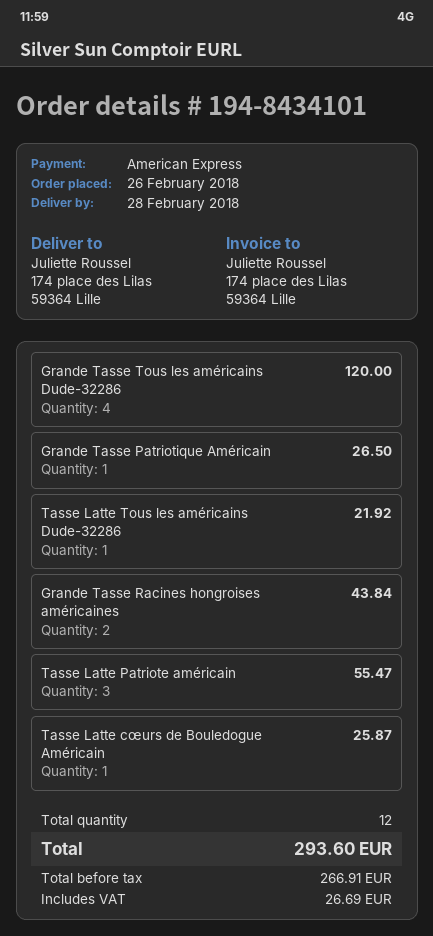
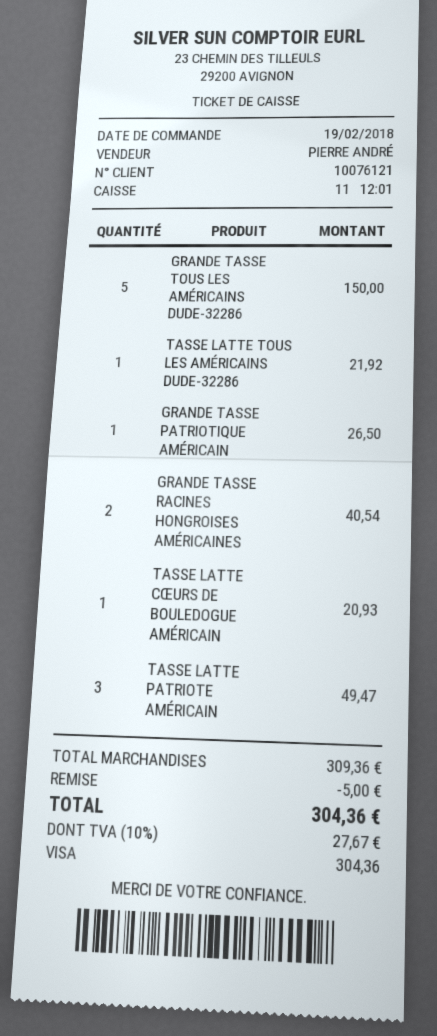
order date: 2018-02-26 -> 2018-02-19
payment method: American Express -> Visa
Grande Tasse Tous les américains Dude-32286: 4 for 120.00 -> 5 for 150.00
Grande Tasse Racines hongroises américaines: 2 for 43.84 -> 2 for 40.54
Tasse Latte Patriote américain: 3 for 55.47 -> 3 for 49.47
Tasse Latte cœurs de Bouledogue Américain: 1 for 25.87 -> 1 for 20.93
discount: none -> 5.00
tax: 26.69 -> 27.67
total: 293.60 -> 304.36

